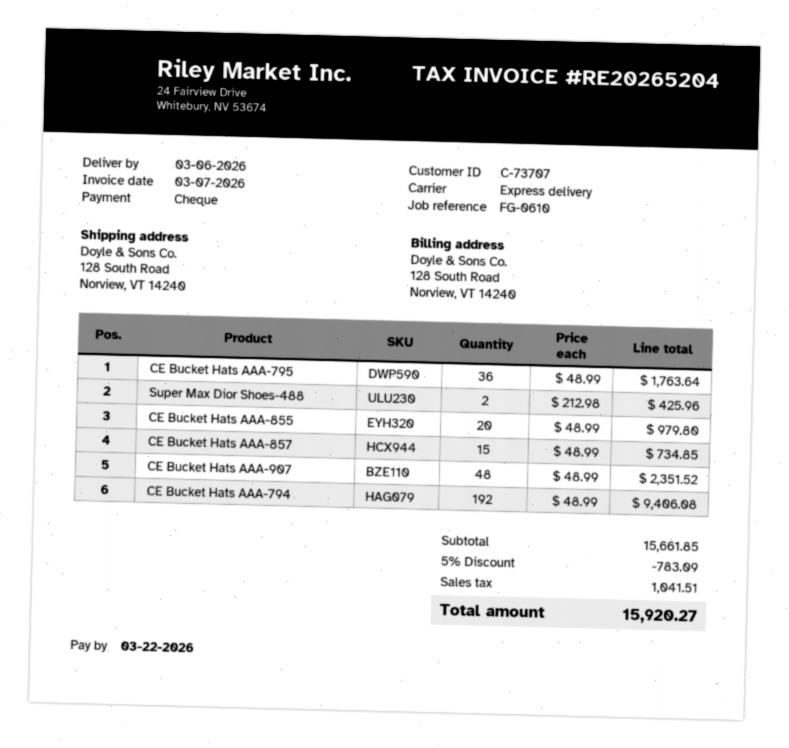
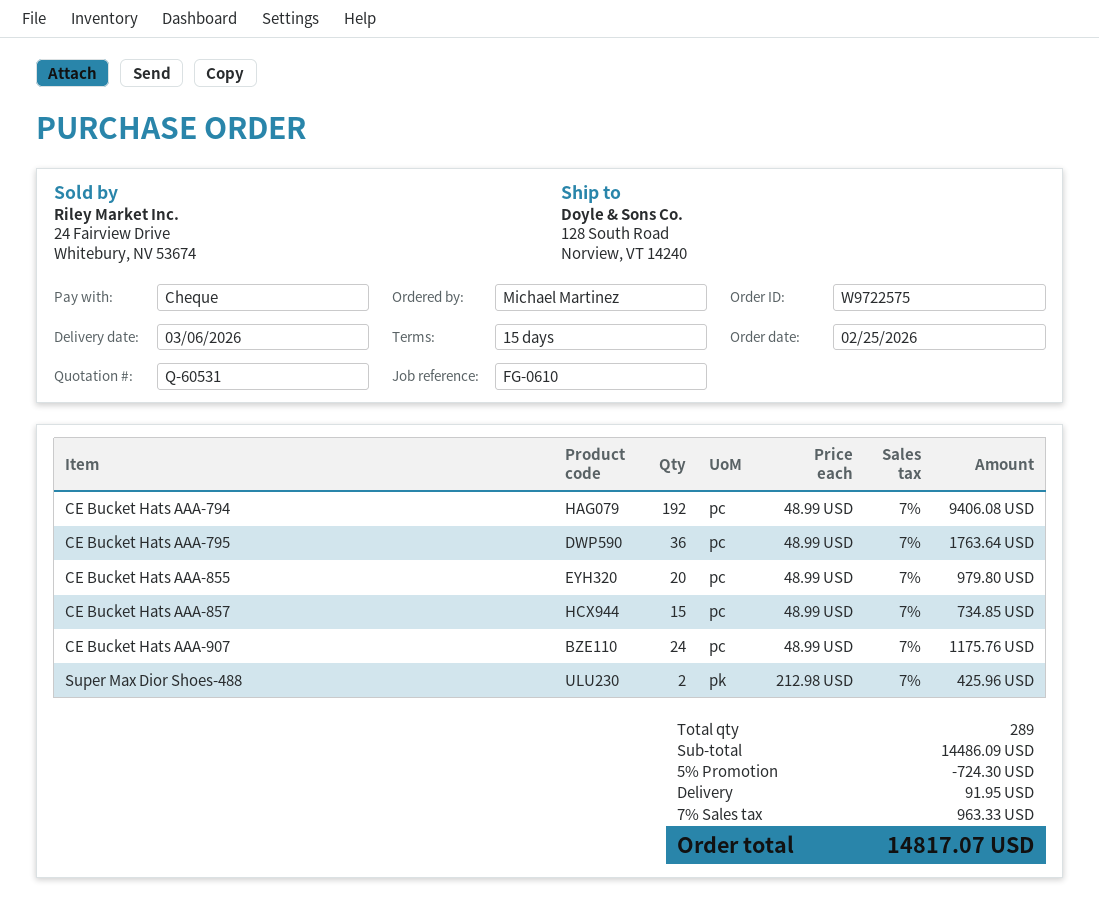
CE Bucket Hats AAA-907: 48 x 48.99 = 2351.52 -> 24 x 48.99 = 1175.76
subtotal: 15661.85 -> 14486.09
discount: 5% = 783.09 -> 5% = 724.30
shipping: none -> 91.95
tax: 1041.51 -> 963.33
total: 15920.27 -> 14817.07

